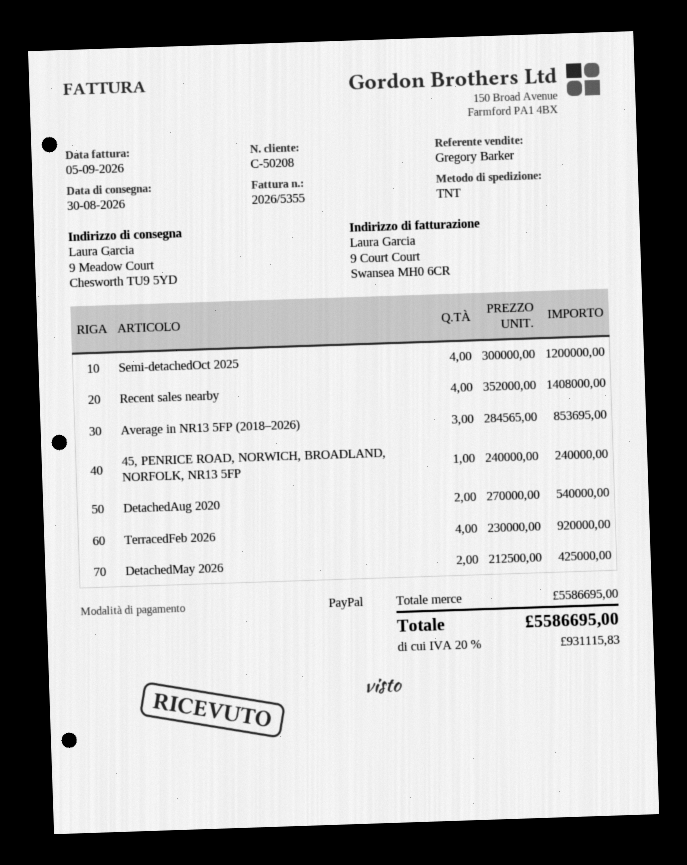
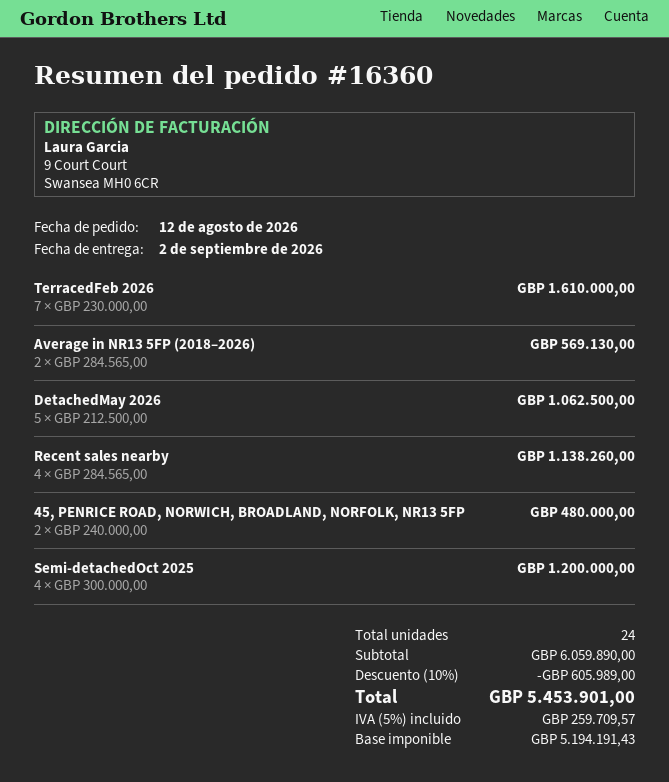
delivery date: 2026-08-30 -> 2026-09-02
Recent sales nearby: 4 x 352000.00 = 1408000.00 -> 4 x 284565.00 = 1138260.00
Average in NR13 5FP (2018–2026): 3 x 284565.00 = 853695.00 -> 2 x 284565.00 = 569130.00
45, PENRICE ROAD, NORWICH, BROADLAND, NORFOLK, NR13 5FP: 1 x 240000.00 = 240000.00 -> 2 x 240000.00 = 480000.00
DetachedAug 2020: 2 x 270000.00 = 540000.00 -> none
TerracedFeb 2026: 4 x 230000.00 = 920000.00 -> 7 x 230000.00 = 1610000.00
DetachedMay 2026: 2 x 212500.00 = 425000.00 -> 5 x 212500.00 = 1062500.00
subtotal: 5586695.00 -> 6059890.00
discount: none -> 10% = 605989.00
tax: 20% = 931115.83 -> 5% = 259709.57
total: 5586695.00 -> 5453901.00

